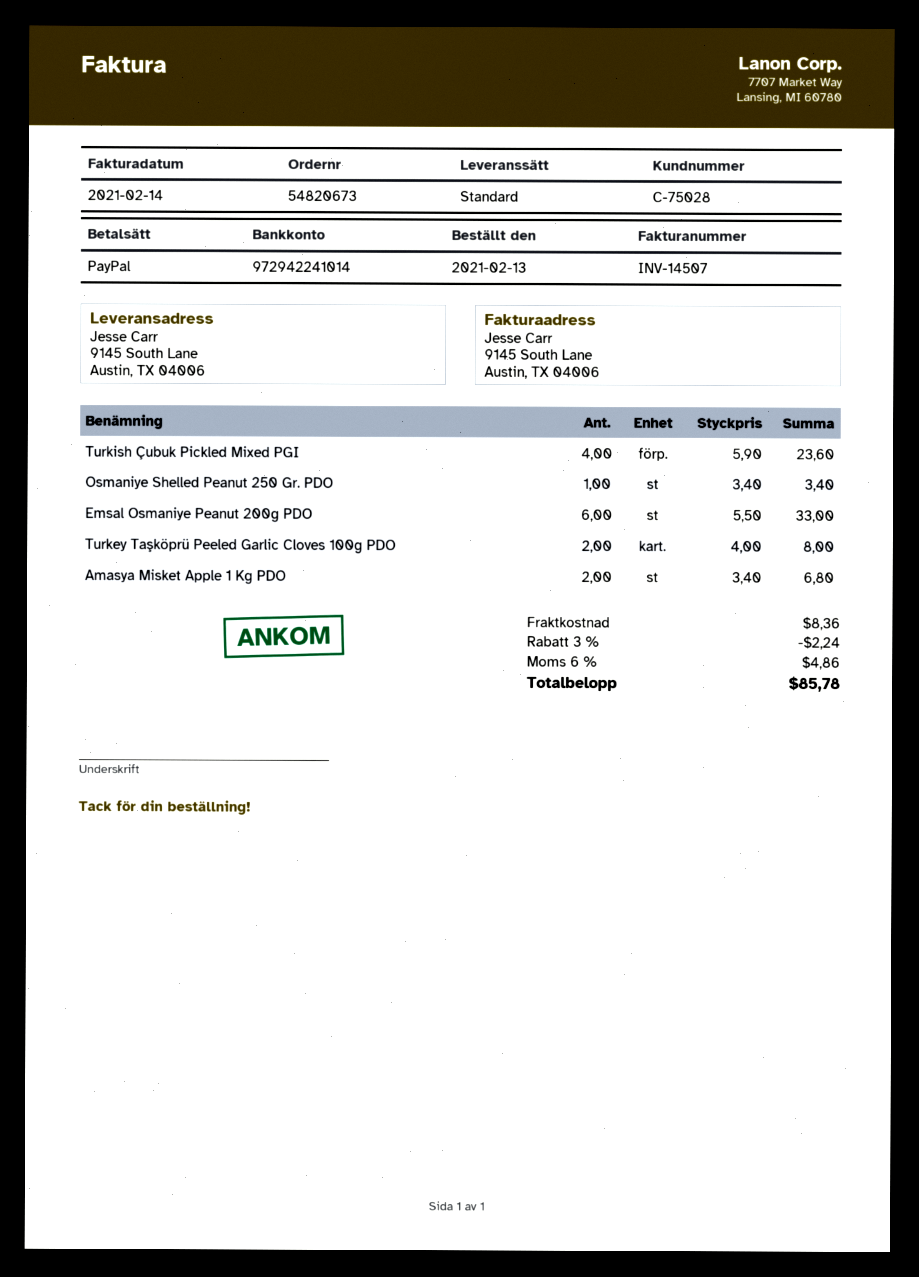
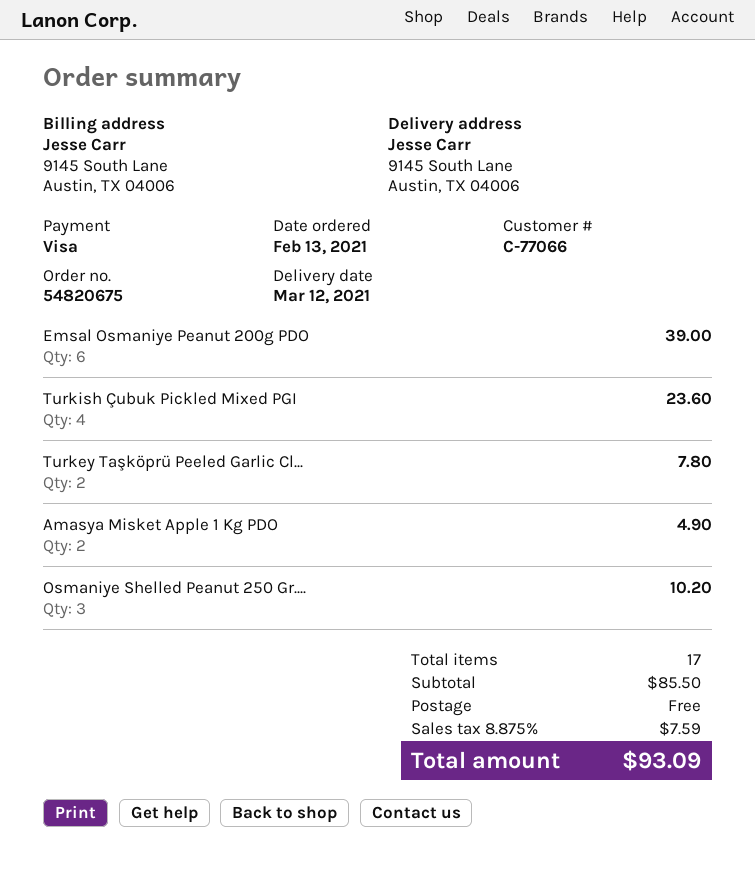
order number: 54820673 -> 54820675
customer number: C-75028 -> C-77066
payment method: PayPal -> Visa
Osmaniye Shelled Peanut 250 Gr. PDO: 1 for 3.40 -> 3 for 10.20
Emsal Osmaniye Peanut 200g PDO: 6 for 33.00 -> 6 for 39.00
Turkey Taşköprü Peeled Garlic Cloves 100g PDO: 2 for 8.00 -> 2 for 7.80
Amasya Misket Apple 1 Kg PDO: 2 for 6.80 -> 2 for 4.90
discount: 3% = 2.24 -> none
shipping: 8.36 -> 0.00
tax: 6% = 4.86 -> 8.875% = 7.59
total: 85.78 -> 93.09

